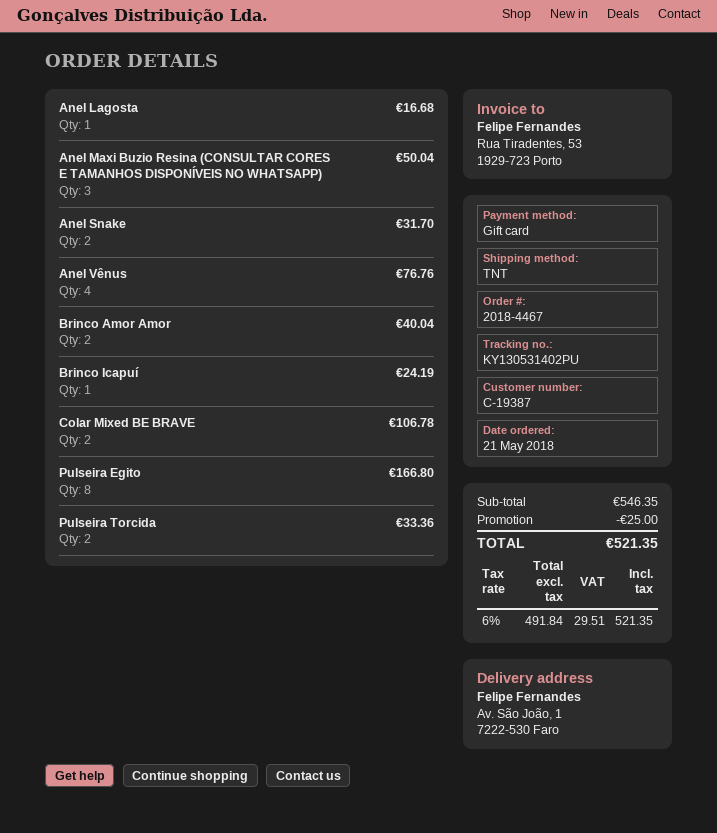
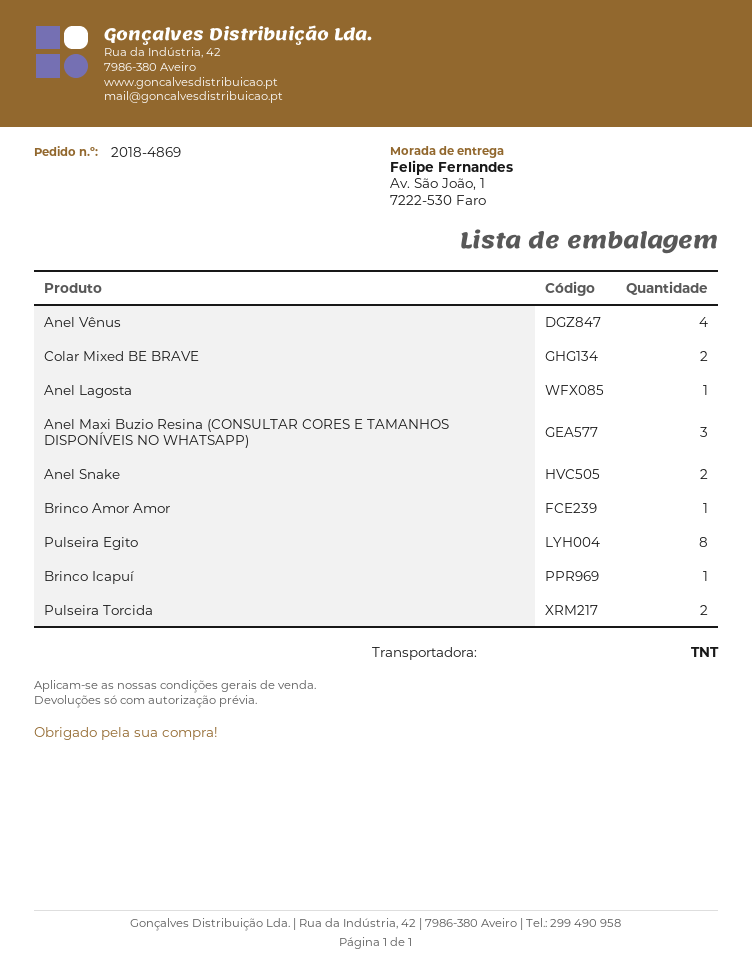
order number: 2018-4467 -> 2018-4869
Brinco Amor Amor: 2 -> 1

